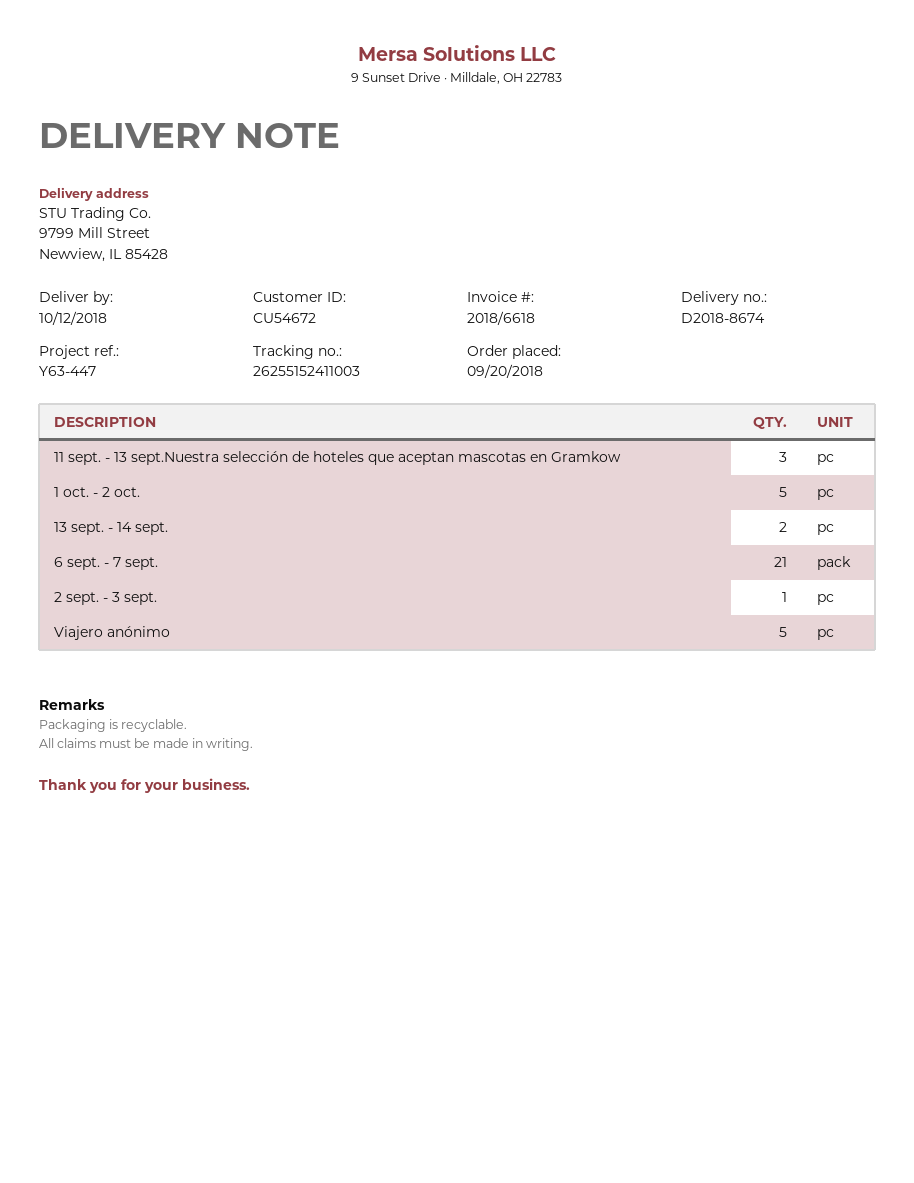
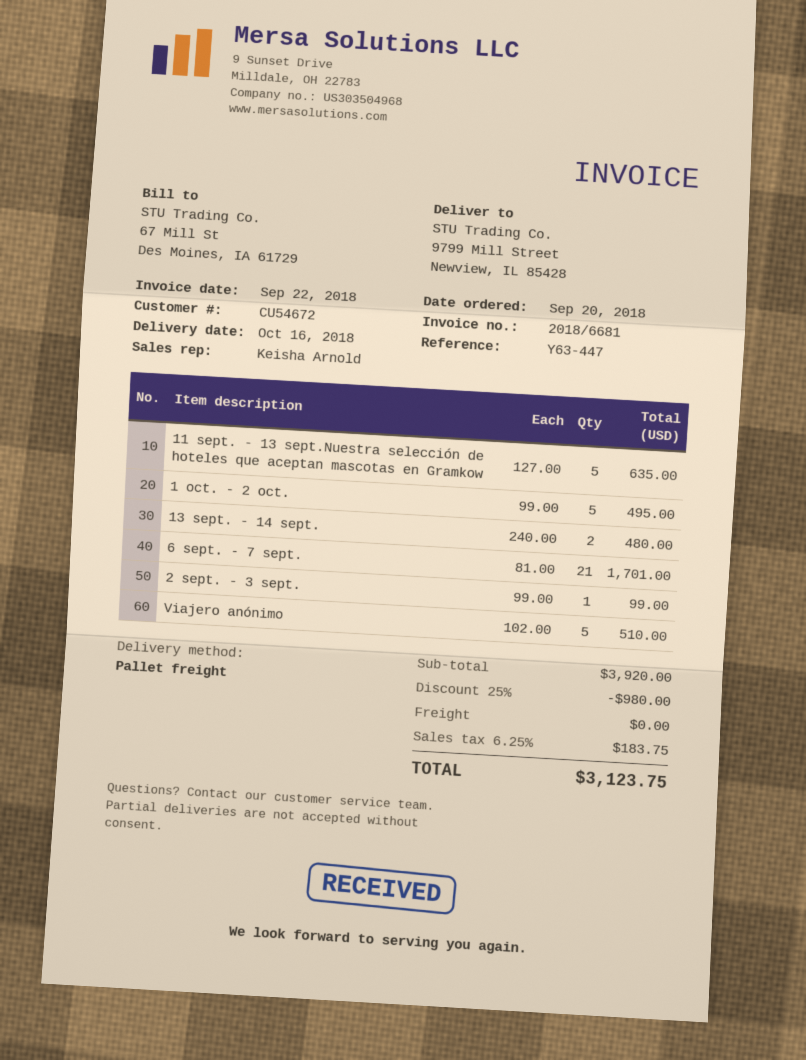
delivery date: 2018-10-12 -> 2018-10-16
invoice number: 2018/6618 -> 2018/6681
11 sept. - 13 sept.Nuestra selección de hoteles que aceptan mascotas en Gramkow: 3 -> 5

